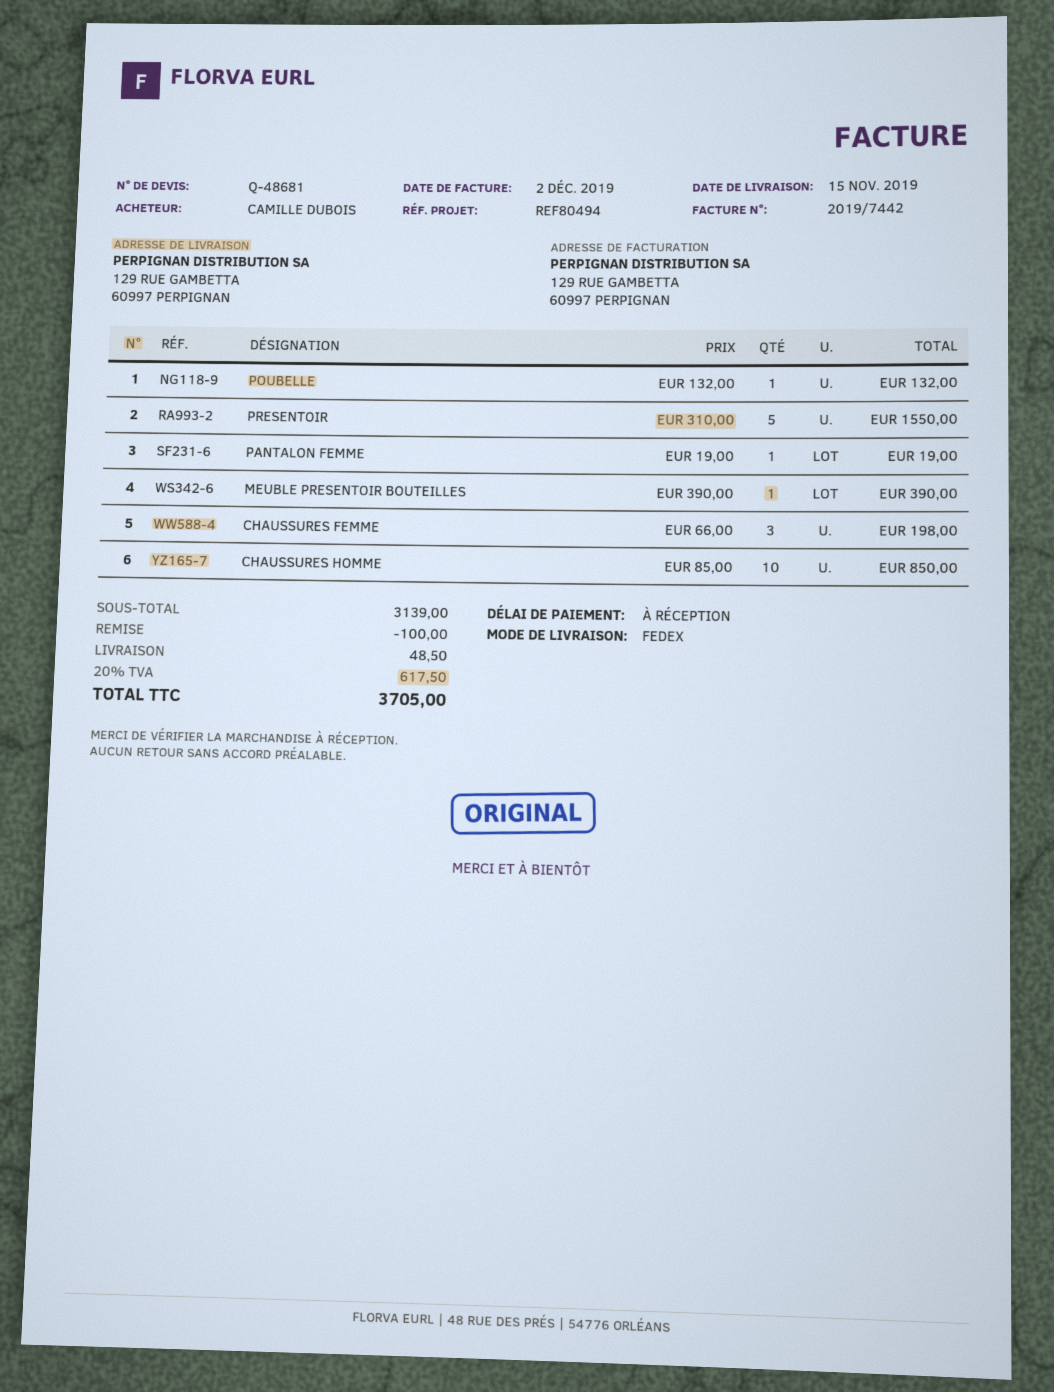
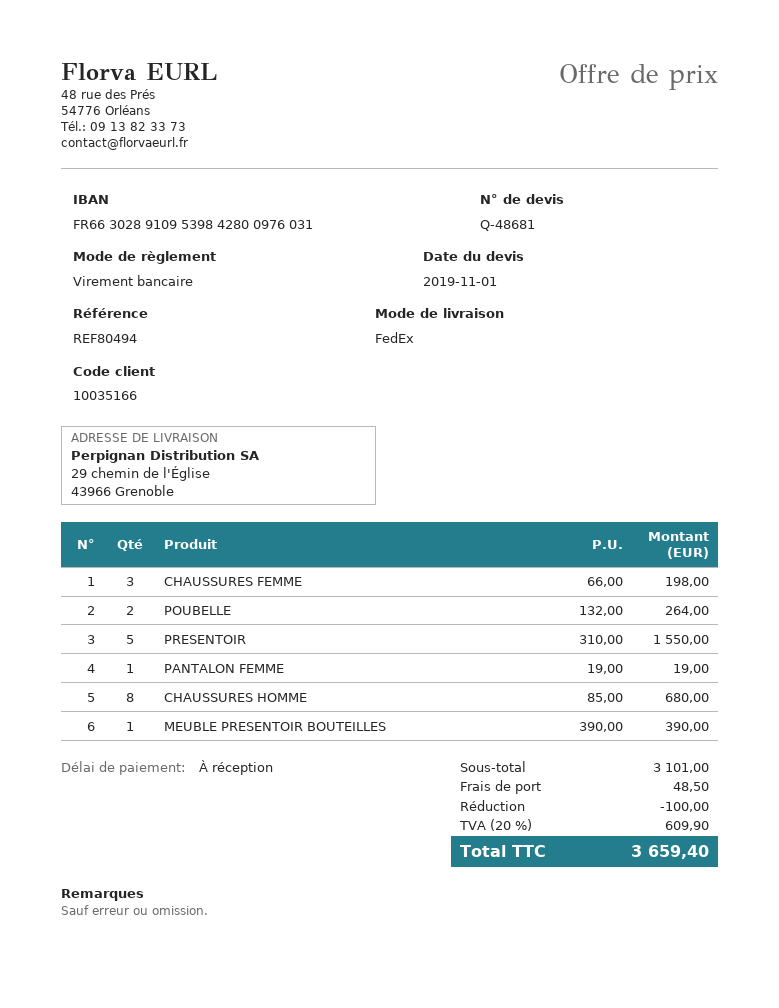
ship to: 129 RUE GAMBETTA, 60997 PERPIGNAN -> 29 chemin de l'Église, 43966 Grenoble
POUBELLE: 1 x 132.00 = 132.00 -> 2 x 132.00 = 264.00
CHAUSSURES HOMME: 10 x 85.00 = 850.00 -> 8 x 85.00 = 680.00
subtotal: 3139.00 -> 3101.00
tax: 20% = 617.50 -> 20% = 609.90
total: 3705.00 -> 3659.40

